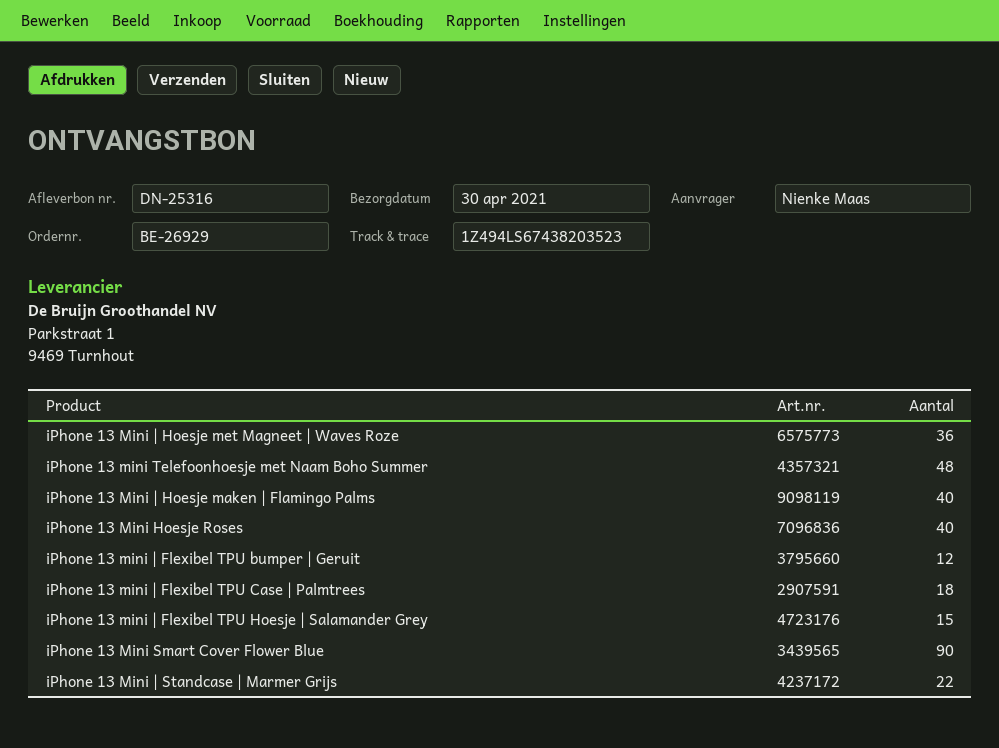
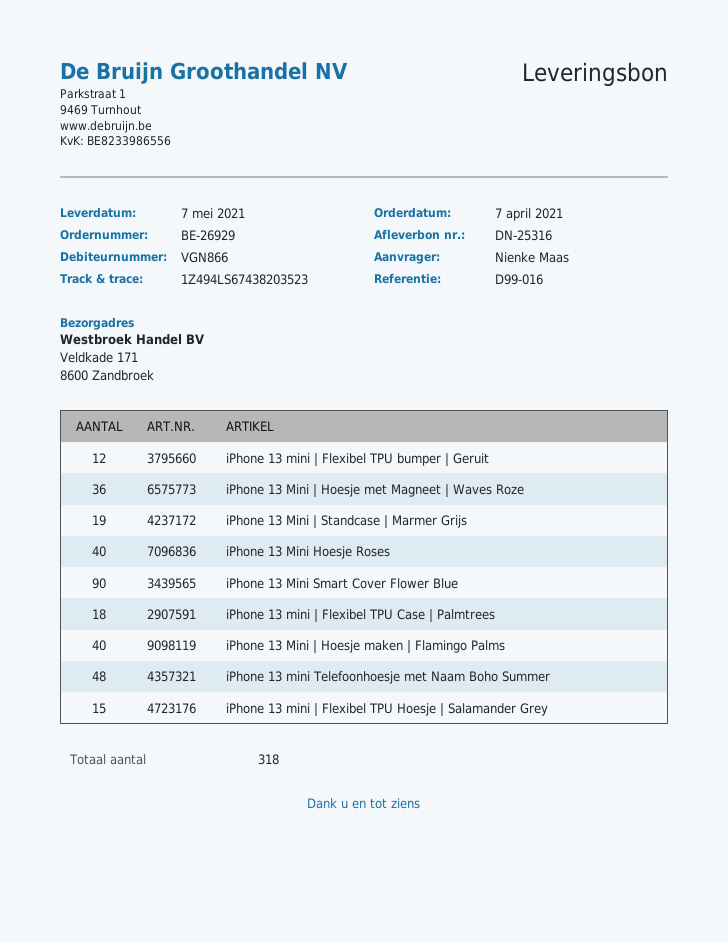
delivery date: 2021-04-30 -> 2021-05-07
iPhone 13 Mini | Standcase | Marmer Grijs: 22 -> 19

